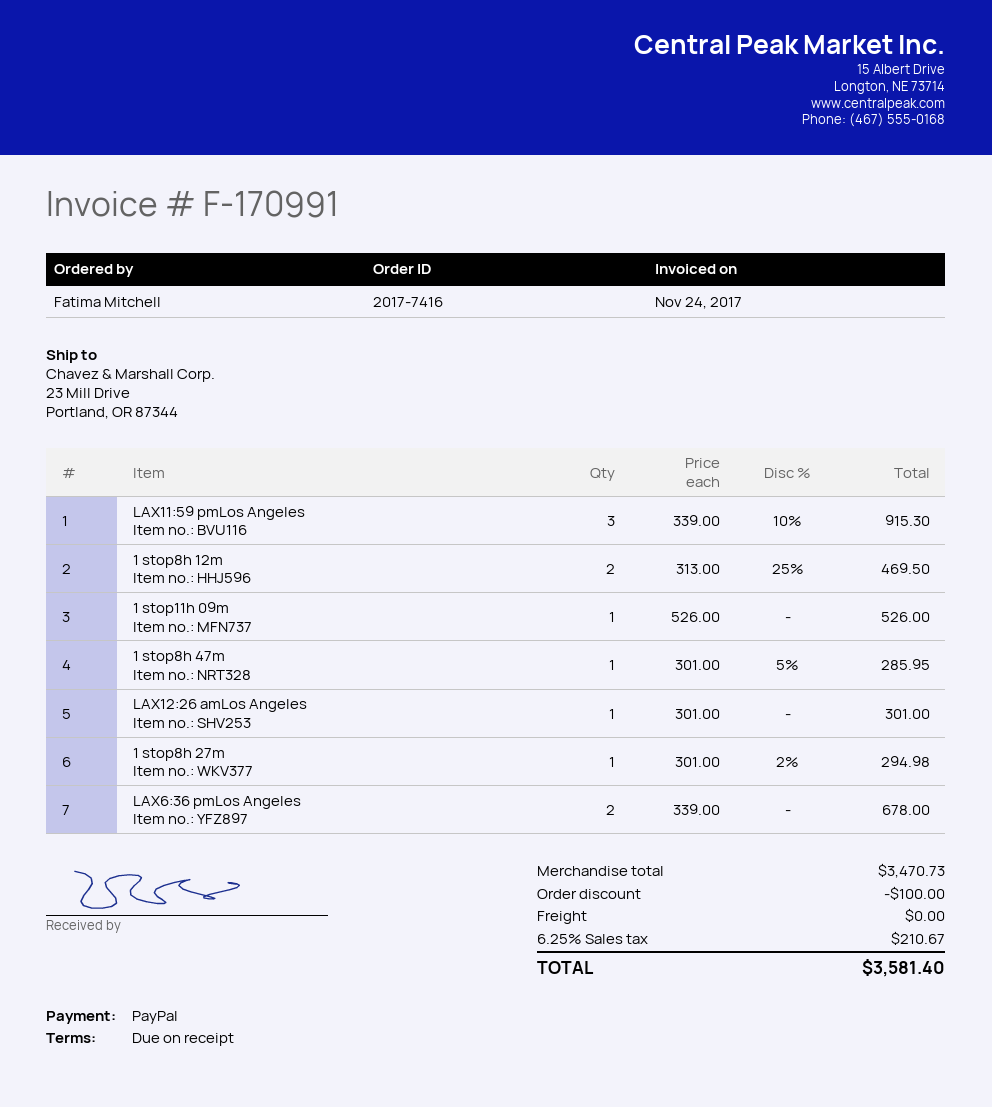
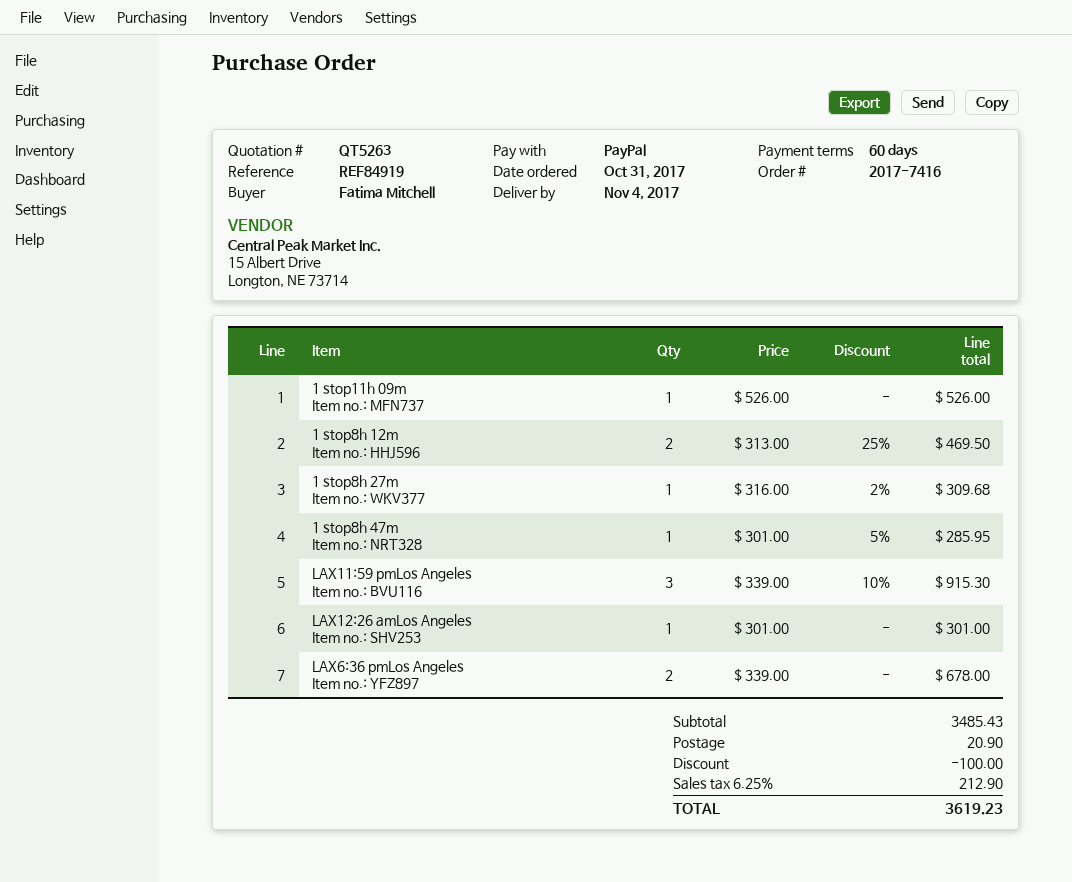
payment terms: on receipt -> 60 days
1 stop8h 27m: 1 x 301.00 - 2% = 294.98 -> 1 x 316.00 - 2% = 309.68
subtotal: 3470.73 -> 3485.43
shipping: 0.00 -> 20.90
tax: 6.25% = 210.67 -> 6.25% = 212.90
total: 3581.40 -> 3619.23

